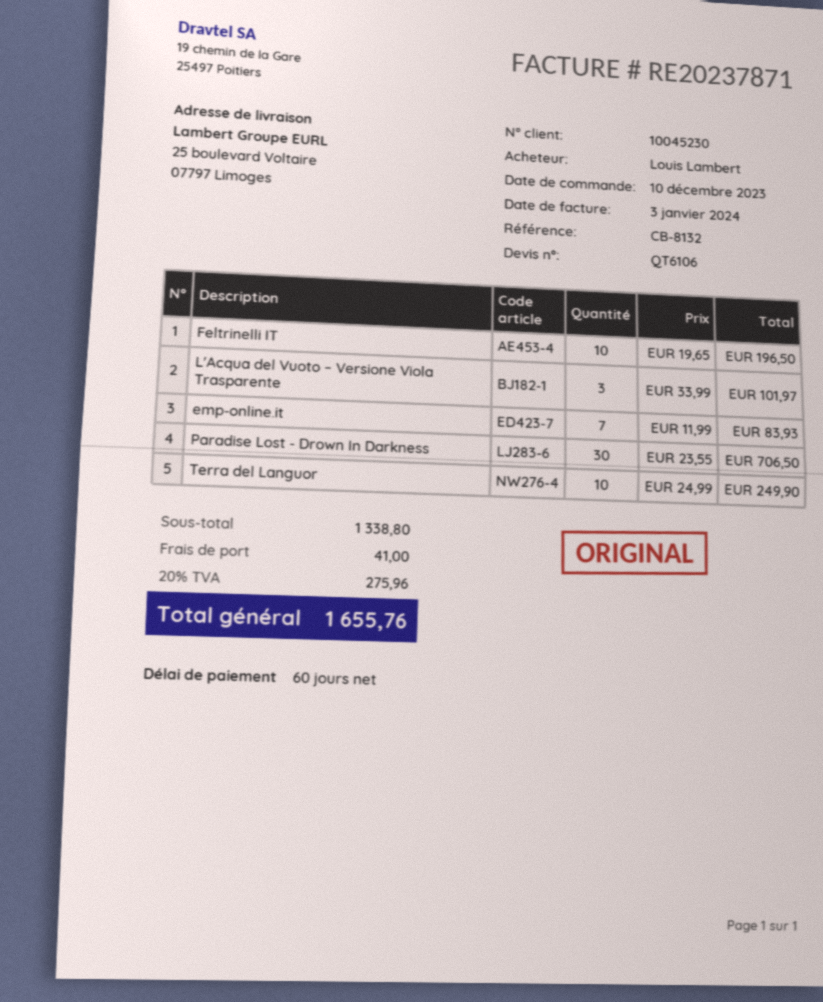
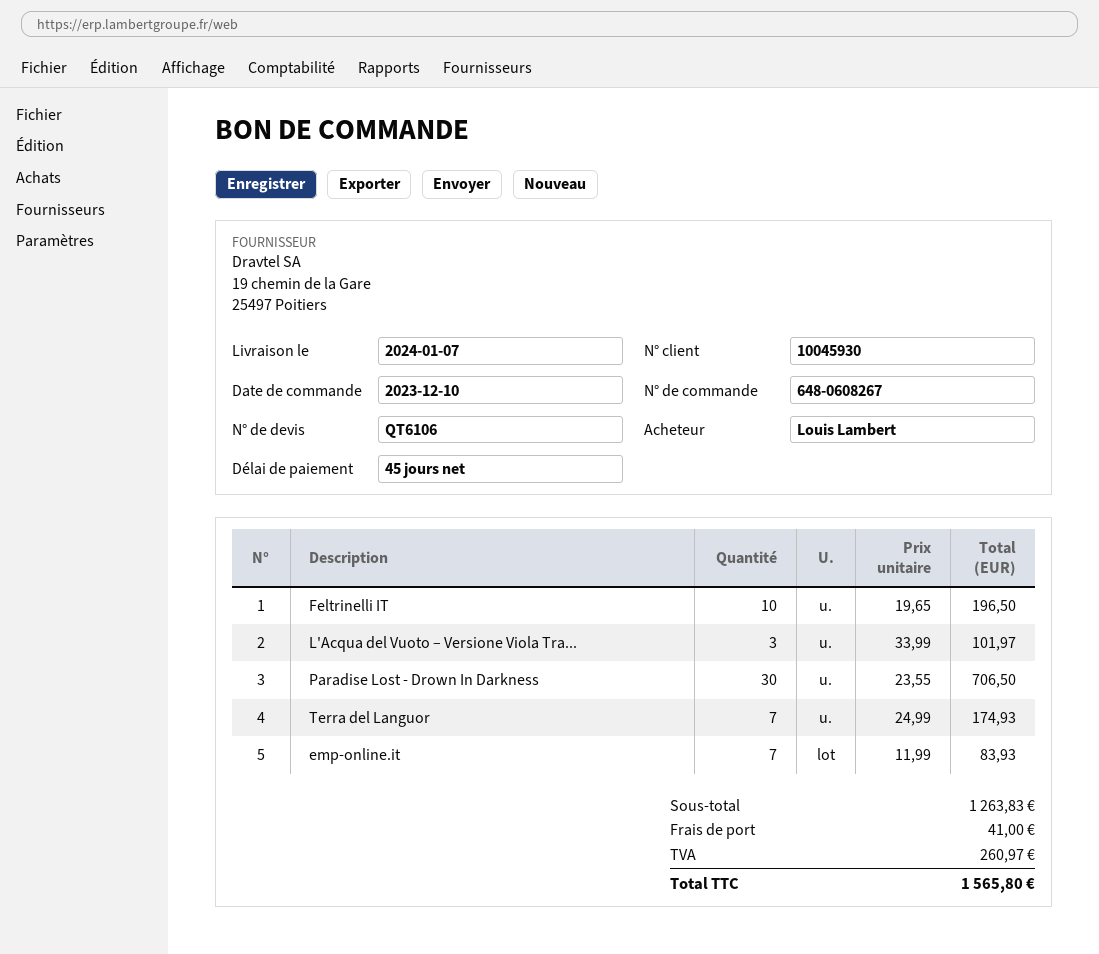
payment terms: 60 days -> 45 days
customer number: 10045230 -> 10045930
Terra del Languor: 10 x 24.99 = 249.90 -> 7 x 24.99 = 174.93
subtotal: 1338.80 -> 1263.83
tax: 275.96 -> 260.97
total: 1655.76 -> 1565.80

